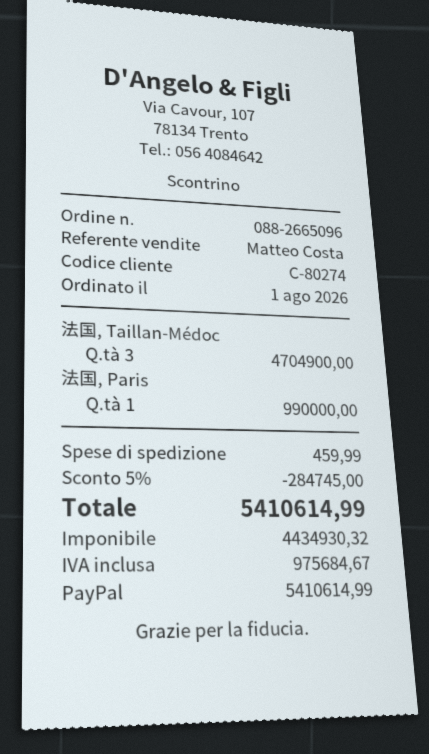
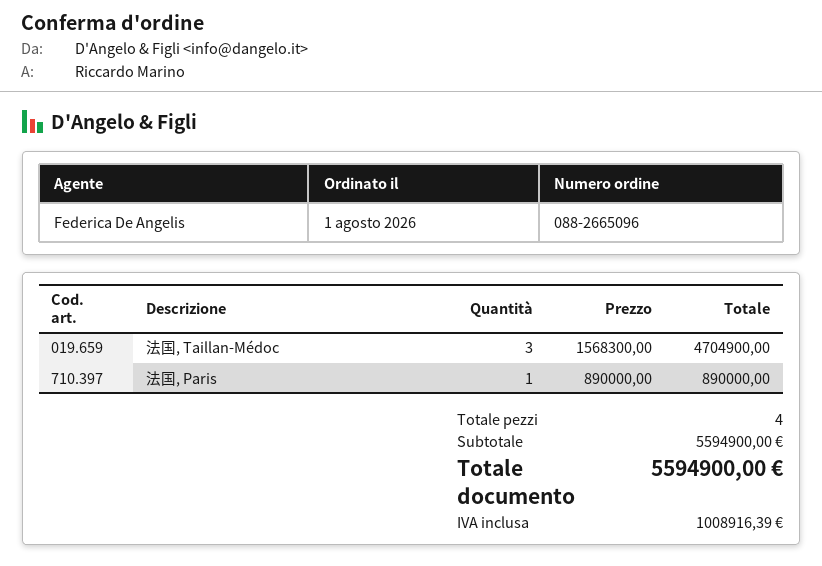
sales rep: Matteo Costa -> Federica De Angelis
法国, Paris: 1 for 990000.00 -> 1 for 890000.00
discount: 5% = 284745.00 -> none
shipping: 459.99 -> none
tax: 975684.67 -> 1008916.39
total: 5410614.99 -> 5594900.00

